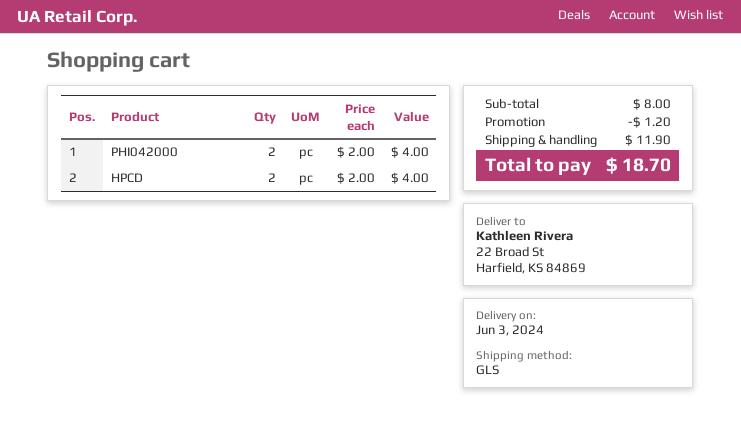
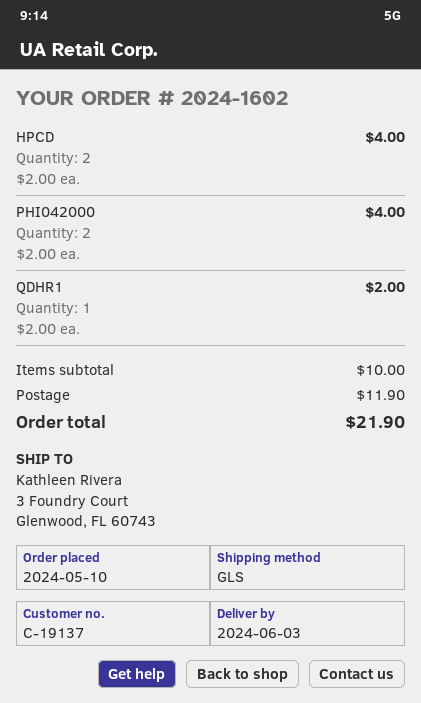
ship to: 22 Broad St, Harfield, KS 84869 -> 3 Foundry Court, Glenwood, FL 60743
QDHR1: none -> 1 x 2.00 = 2.00
subtotal: 8.00 -> 10.00
discount: 1.20 -> none
total: 18.70 -> 21.90

